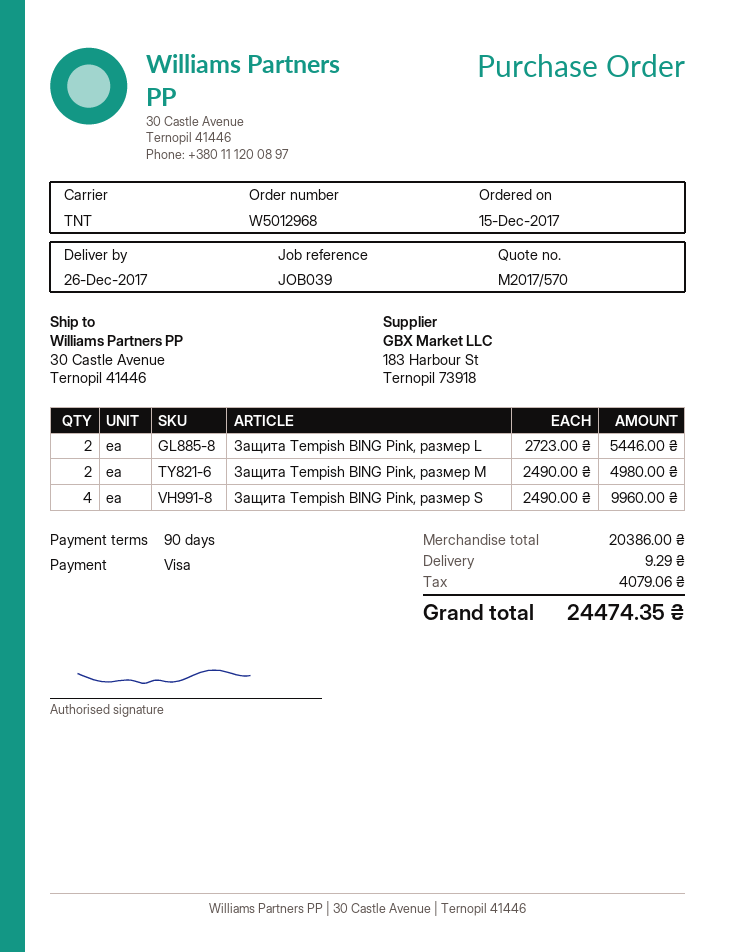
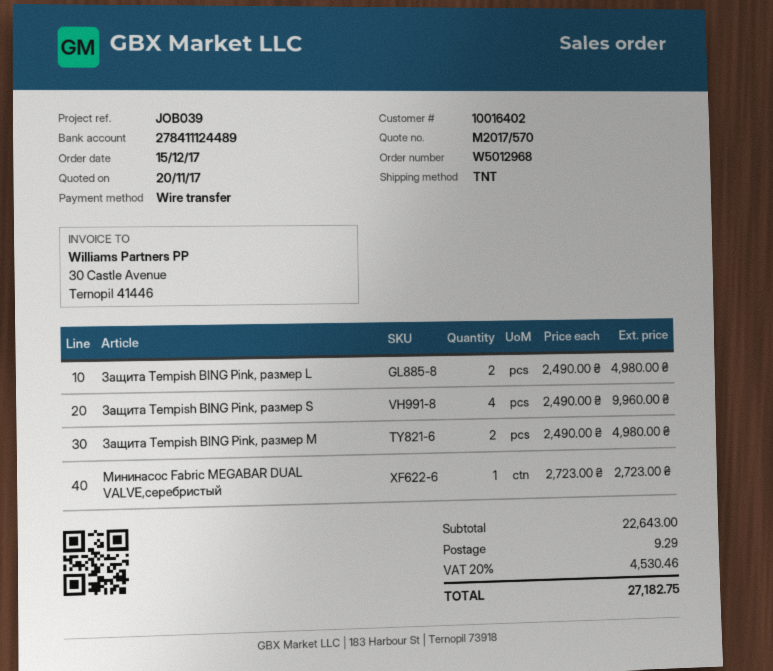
payment method: Visa -> bank transfer
Защита Tempish BING Pink, размер L: 2 x 2723.00 = 5446.00 -> 2 x 2490.00 = 4980.00
Мининасос Fabric MEGABAR DUAL VALVE,серебристый: none -> 1 x 2723.00 = 2723.00
subtotal: 20386.00 -> 22643.00
tax: 4079.06 -> 4530.46
total: 24474.35 -> 27182.75

